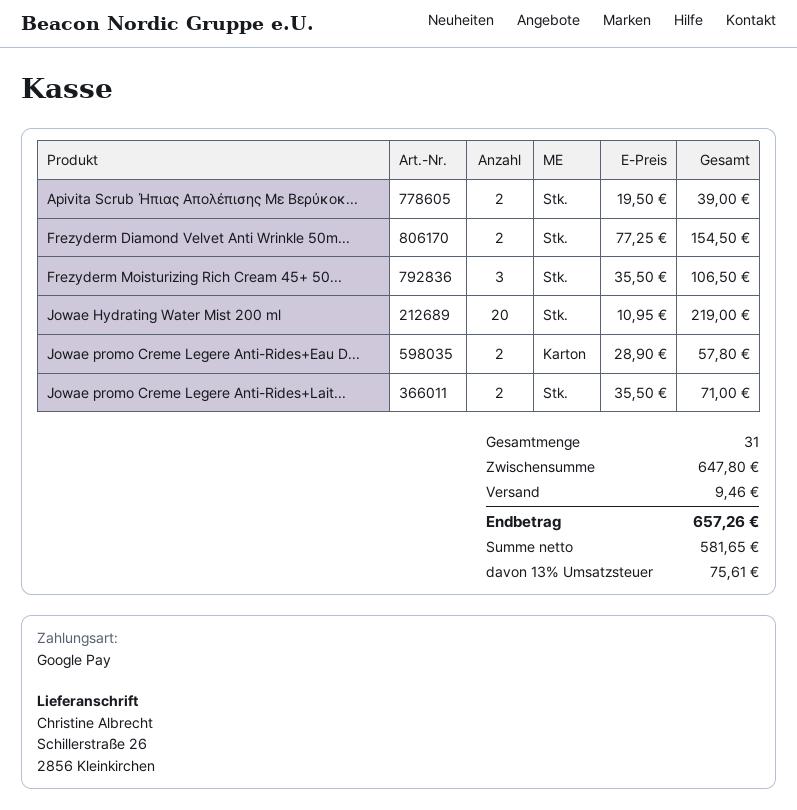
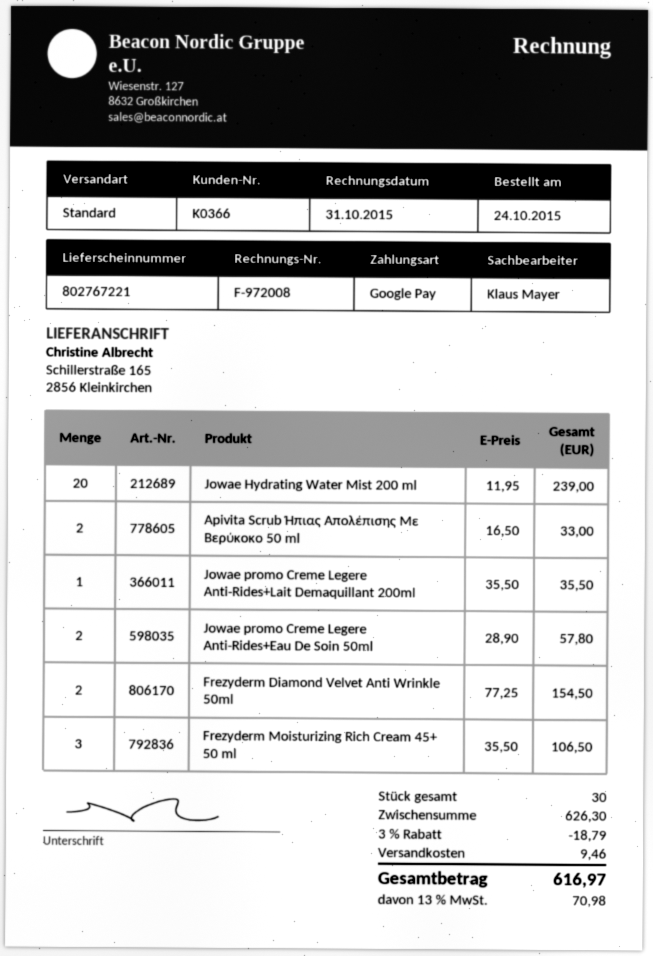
ship to: Schillerstraße 26, 2856 Kleinkirchen -> Schillerstraße 165, 2856 Kleinkirchen
Apivita Scrub Ήπιας Απολέπισης Με Βερύκοκ...: 2 x 19.50 = 39.00 -> 2 x 16.50 = 33.00
Jowae Hydrating Water Mist 200 ml: 20 x 10.95 = 219.00 -> 20 x 11.95 = 239.00
Jowae promo Creme Legere Anti-Rides+Lait...: 2 x 35.50 = 71.00 -> 1 x 35.50 = 35.50
total quantity: 31 -> 30
subtotal: 647.80 -> 626.30
discount: none -> 3% = 18.79
tax: 13% = 75.61 -> 13% = 70.98
total: 657.26 -> 616.97

